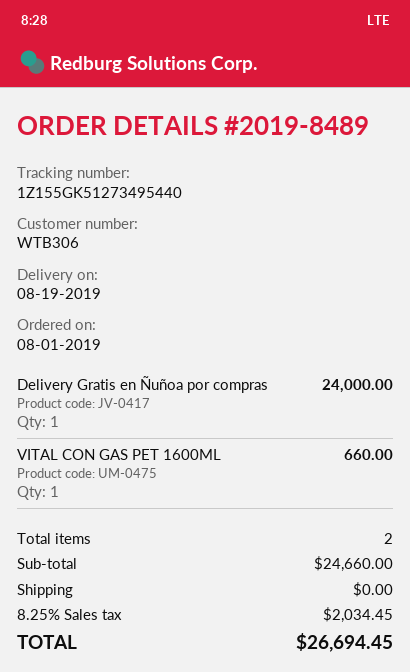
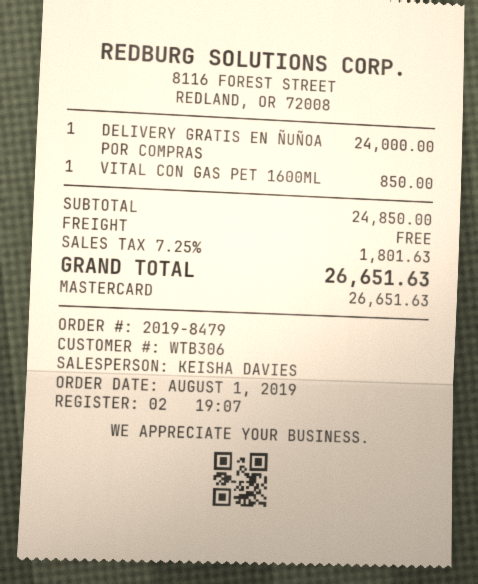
order number: 2019-8489 -> 2019-8479
VITAL CON GAS PET 1600ML: 1 for 660.00 -> 1 for 850.00
subtotal: 24660.00 -> 24850.00
tax: 8.25% = 2034.45 -> 7.25% = 1801.63
total: 26694.45 -> 26651.63

